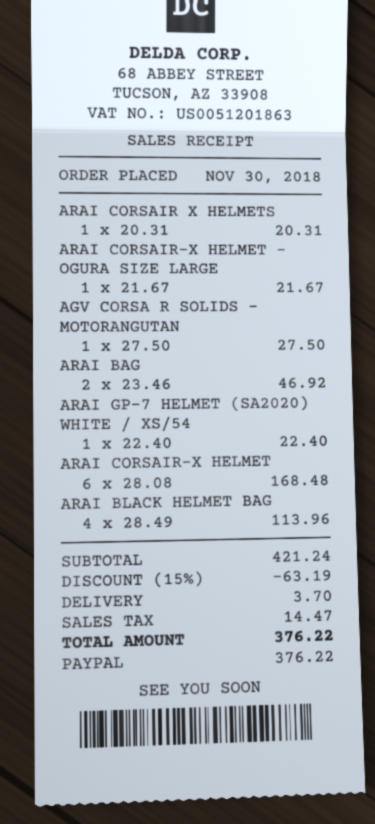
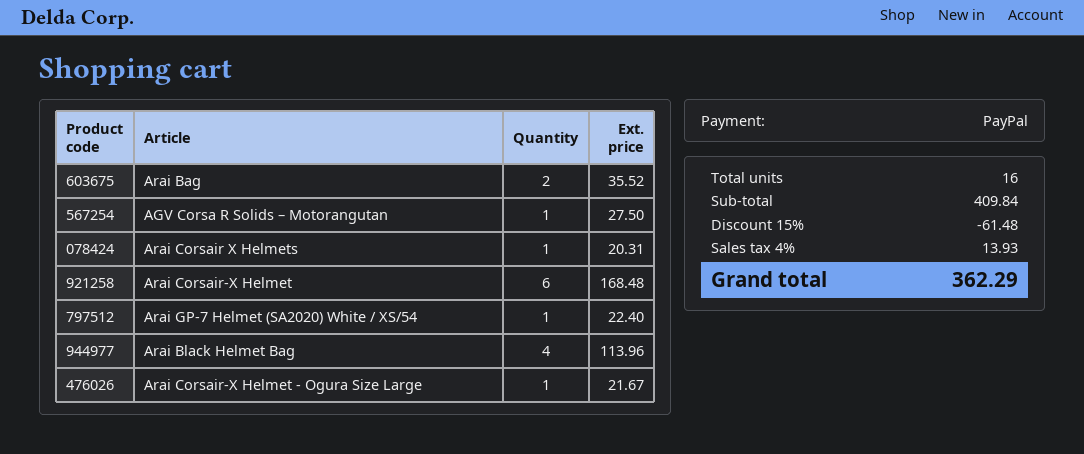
ARAI BAG: 2 for 46.92 -> 2 for 35.52
subtotal: 421.24 -> 409.84
discount: 15% = 63.19 -> 15% = 61.48
shipping: 3.70 -> none
tax: 14.47 -> 13.93
total: 376.22 -> 362.29

